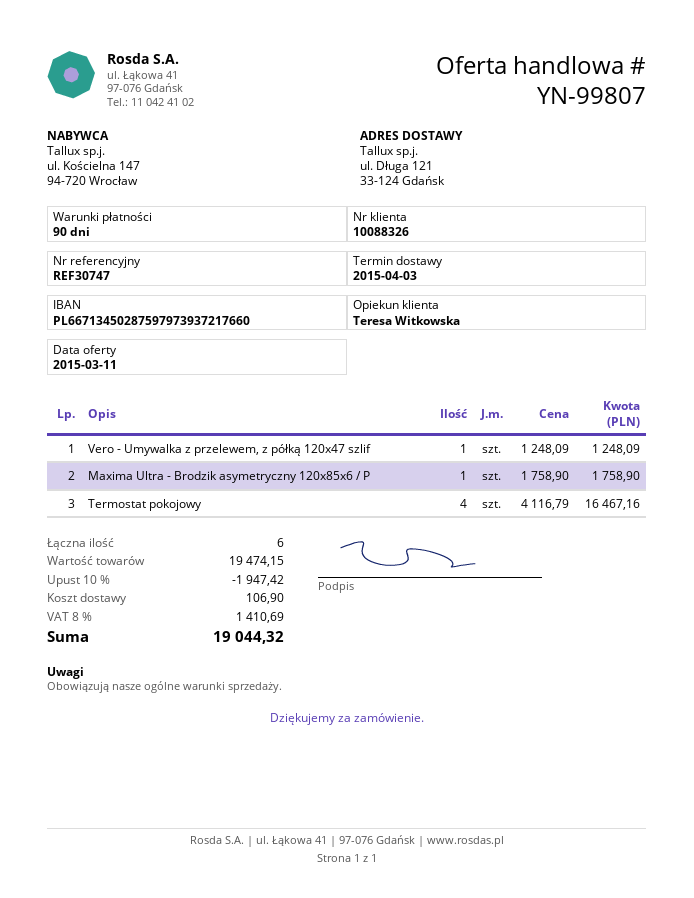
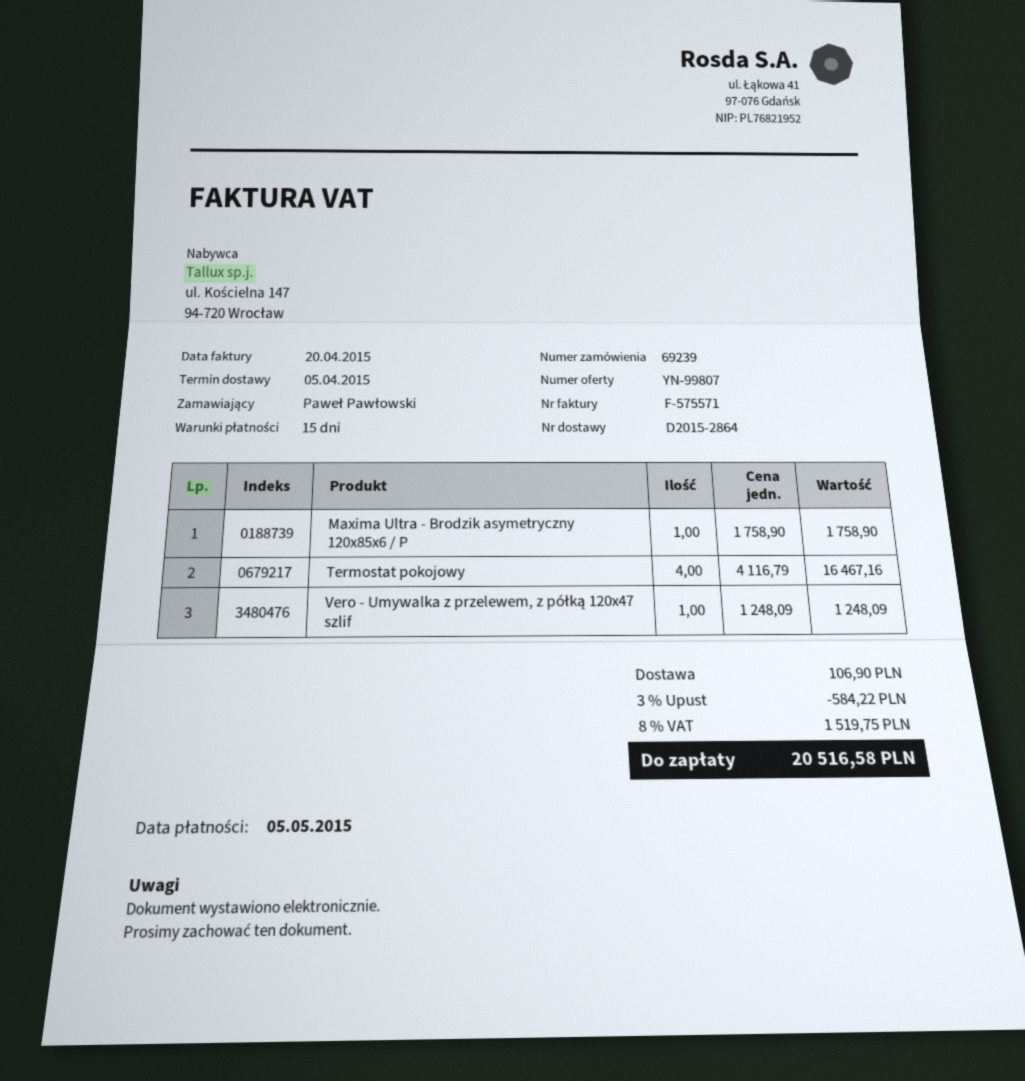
delivery date: 2015-04-03 -> 2015-04-05
payment terms: 90 days -> 15 days
discount: 10% = 1947.42 -> 3% = 584.22
tax: 8% = 1410.69 -> 8% = 1519.75
total: 19044.32 -> 20516.58

